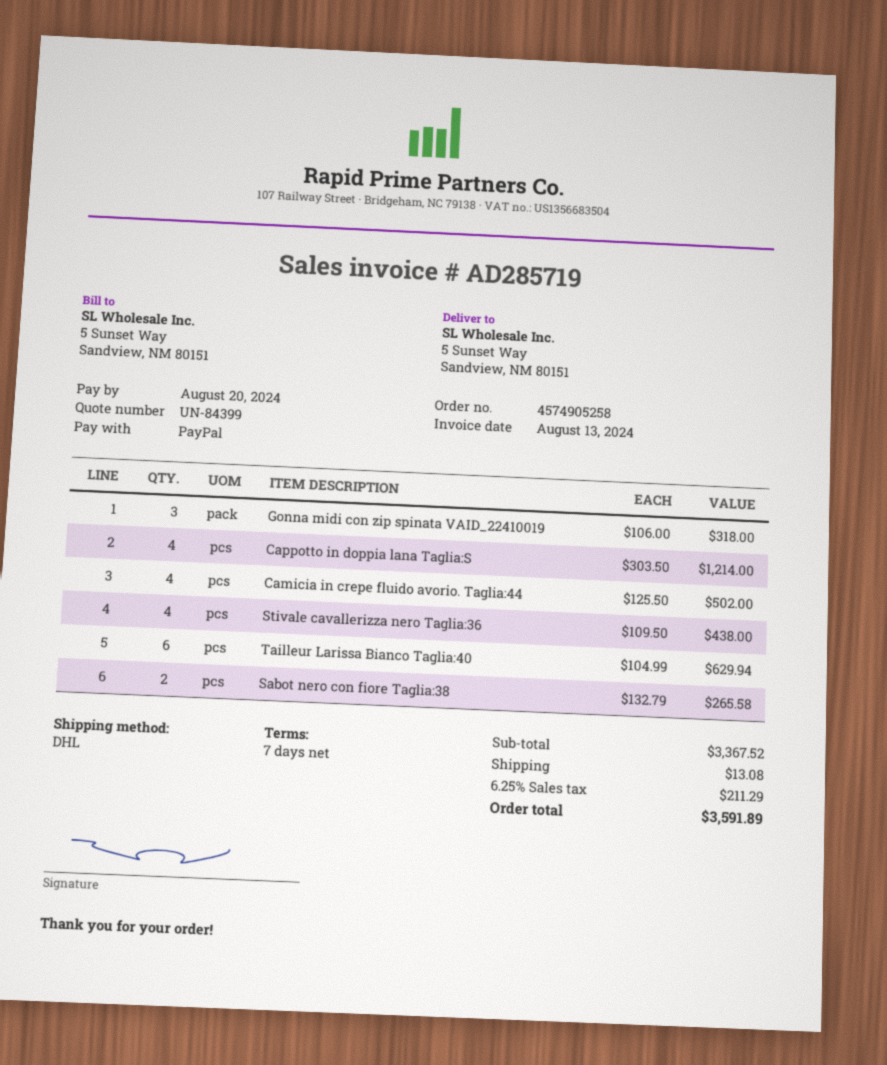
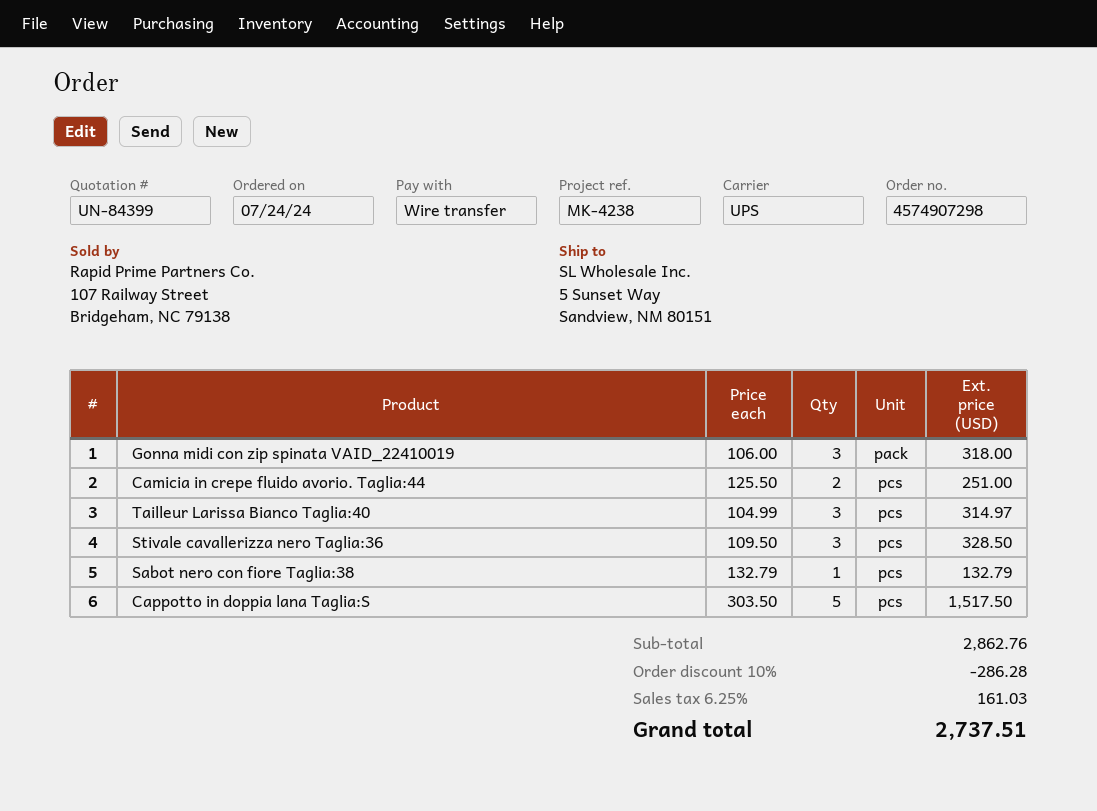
order number: 4574905258 -> 4574907298
payment method: PayPal -> bank transfer
shipping method: DHL -> UPS
Cappotto in doppia lana Taglia:S: 4 x 303.50 = 1214.00 -> 5 x 303.50 = 1517.50
Camicia in crepe fluido avorio. Taglia:44: 4 x 125.50 = 502.00 -> 2 x 125.50 = 251.00
Stivale cavallerizza nero Taglia:36: 4 x 109.50 = 438.00 -> 3 x 109.50 = 328.50
Tailleur Larissa Bianco Taglia:40: 6 x 104.99 = 629.94 -> 3 x 104.99 = 314.97
Sabot nero con fiore Taglia:38: 2 x 132.79 = 265.58 -> 1 x 132.79 = 132.79
subtotal: 3367.52 -> 2862.76
discount: none -> 10% = 286.28
shipping: 13.08 -> none
tax: 6.25% = 211.29 -> 6.25% = 161.03
total: 3591.89 -> 2737.51

